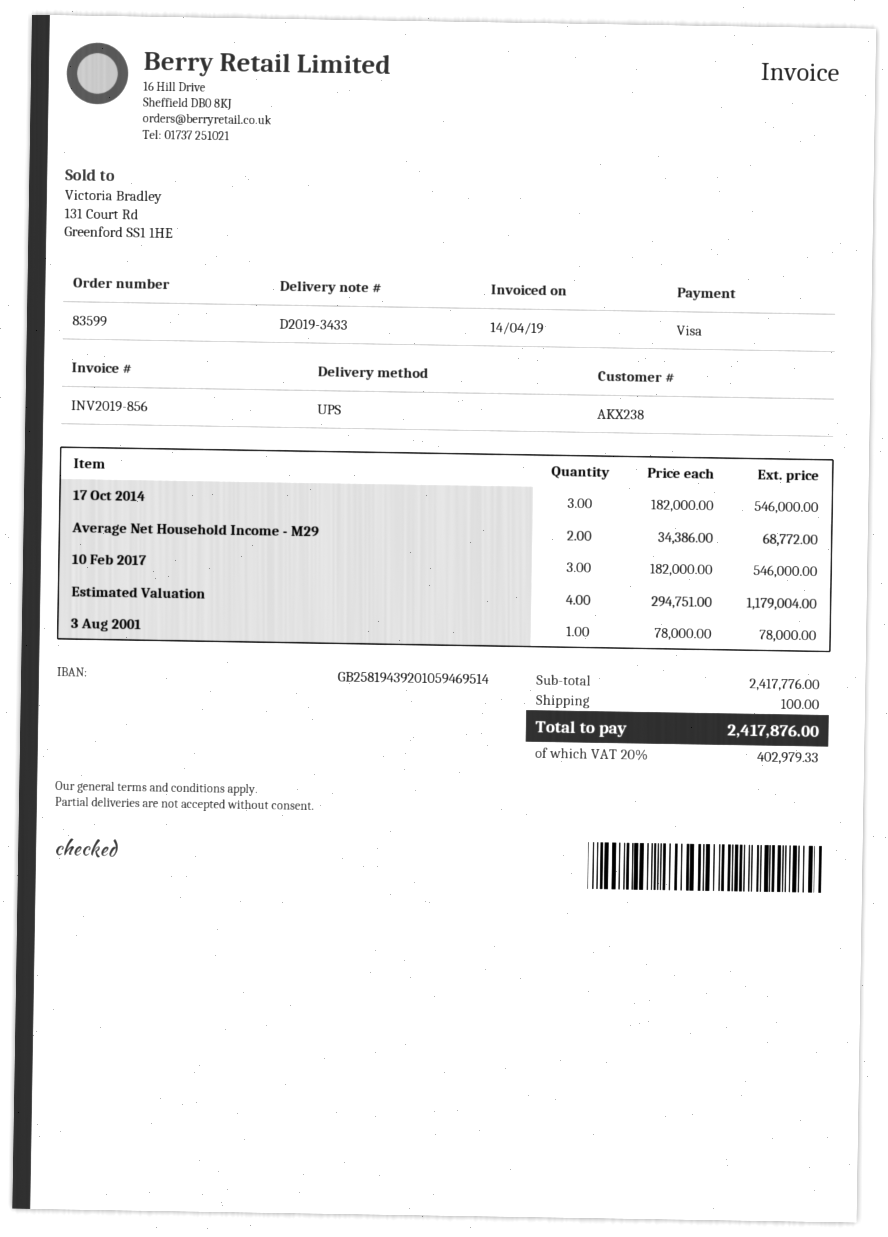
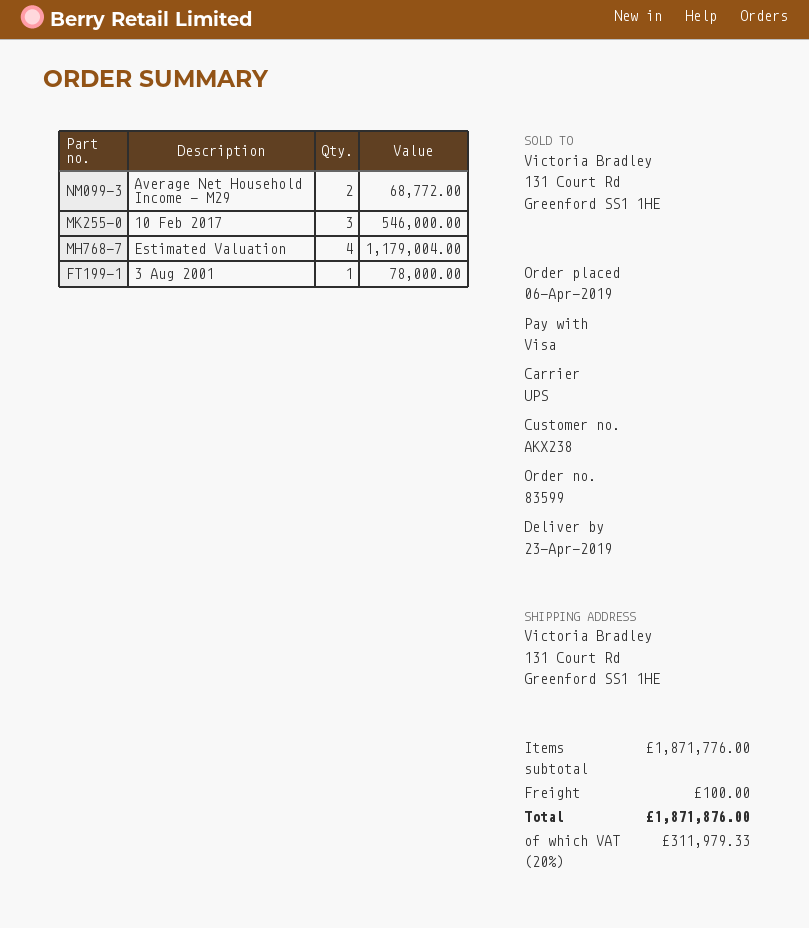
17 Oct 2014: 3 for 546000.00 -> none
subtotal: 2417776.00 -> 1871776.00
tax: 20% = 402979.33 -> 20% = 311979.33
total: 2417876.00 -> 1871876.00

